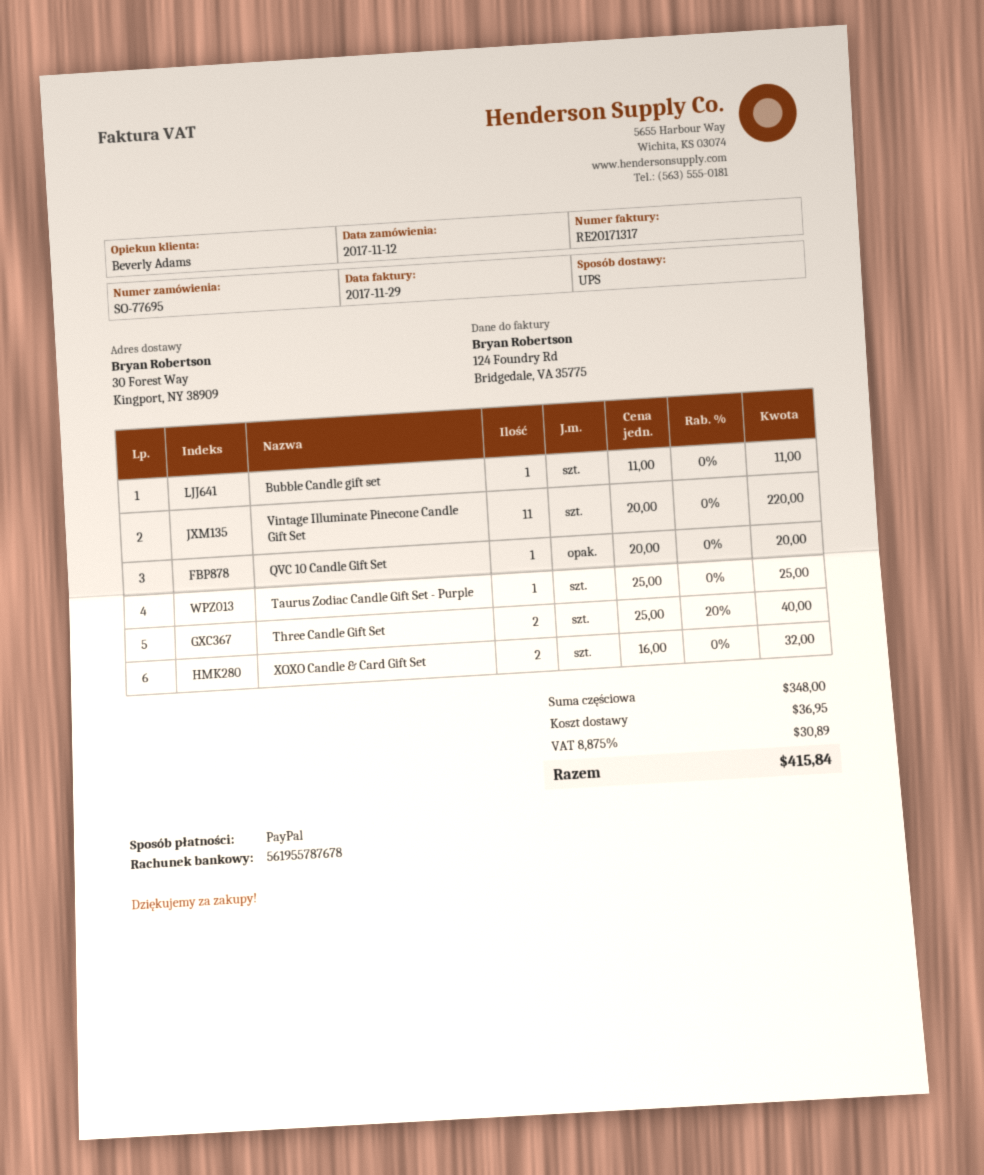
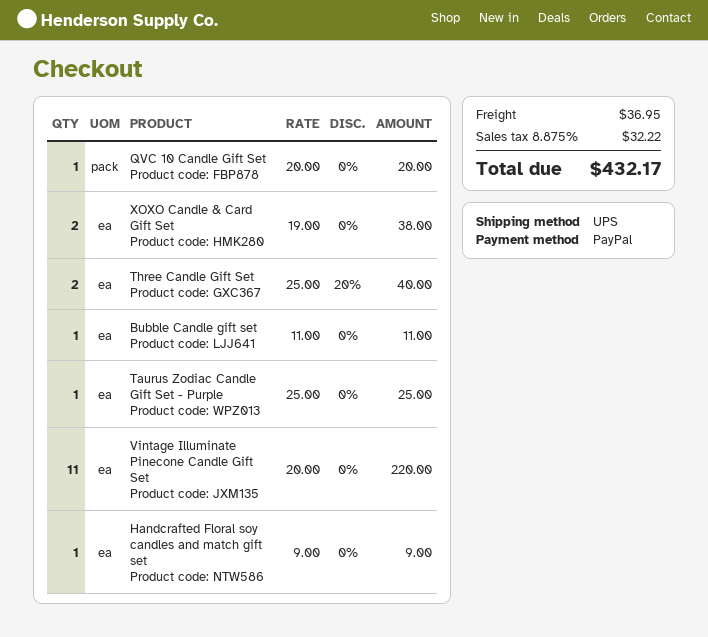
XOXO Candle & Card Gift Set: 2 x 16.00 = 32.00 -> 2 x 19.00 = 38.00
Handcrafted Floral soy candles and match gift set: none -> 1 x 9.00 = 9.00
tax: 8.875% = 30.89 -> 8.875% = 32.22
total: 415.84 -> 432.17

